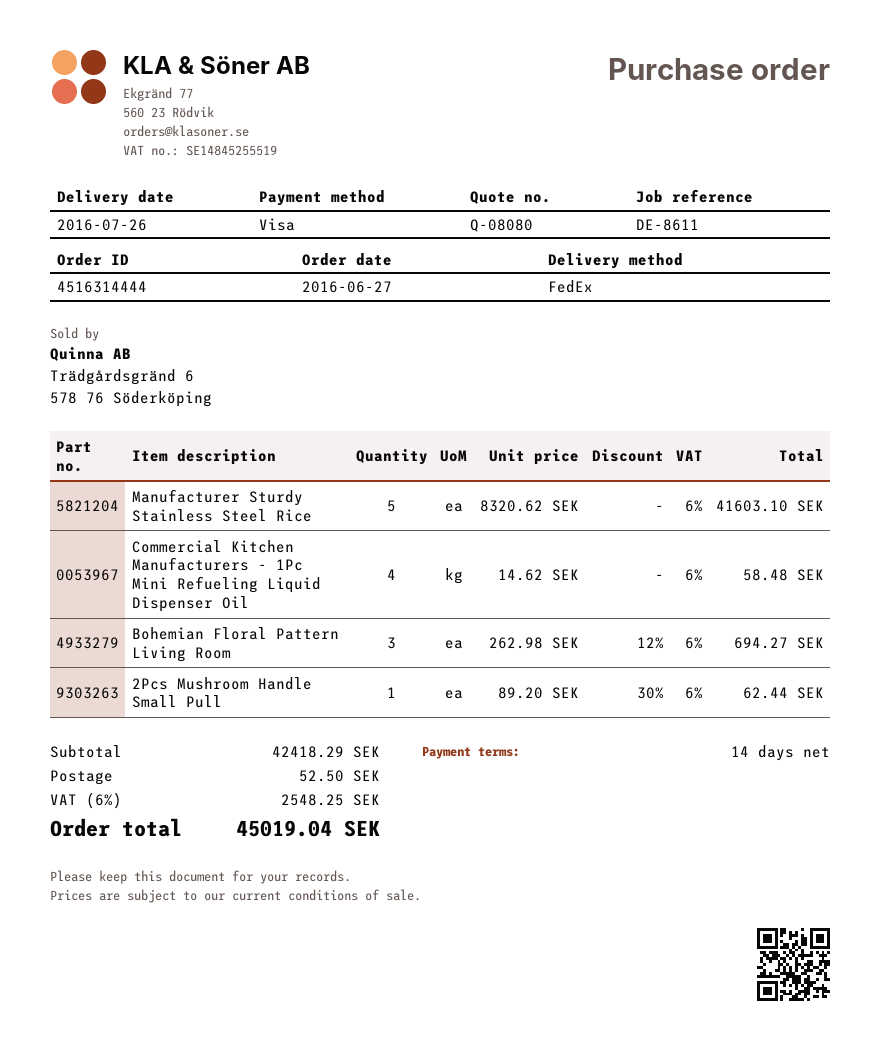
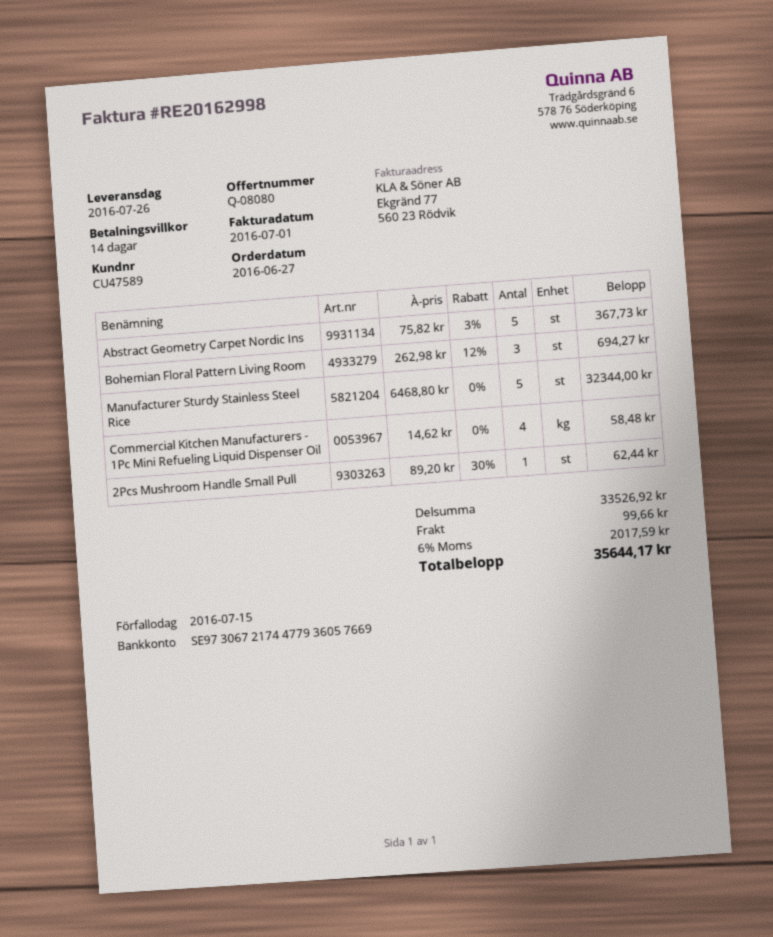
Manufacturer Sturdy Stainless Steel Rice: 5 x 8320.62 = 41603.10 -> 5 x 6468.80 = 32344.00
Abstract Geometry Carpet Nordic Ins: none -> 5 x 75.82 - 3% = 367.73
subtotal: 42418.29 -> 33526.92
shipping: 52.50 -> 99.66
tax: 6% = 2548.25 -> 6% = 2017.59
total: 45019.04 -> 35644.17

